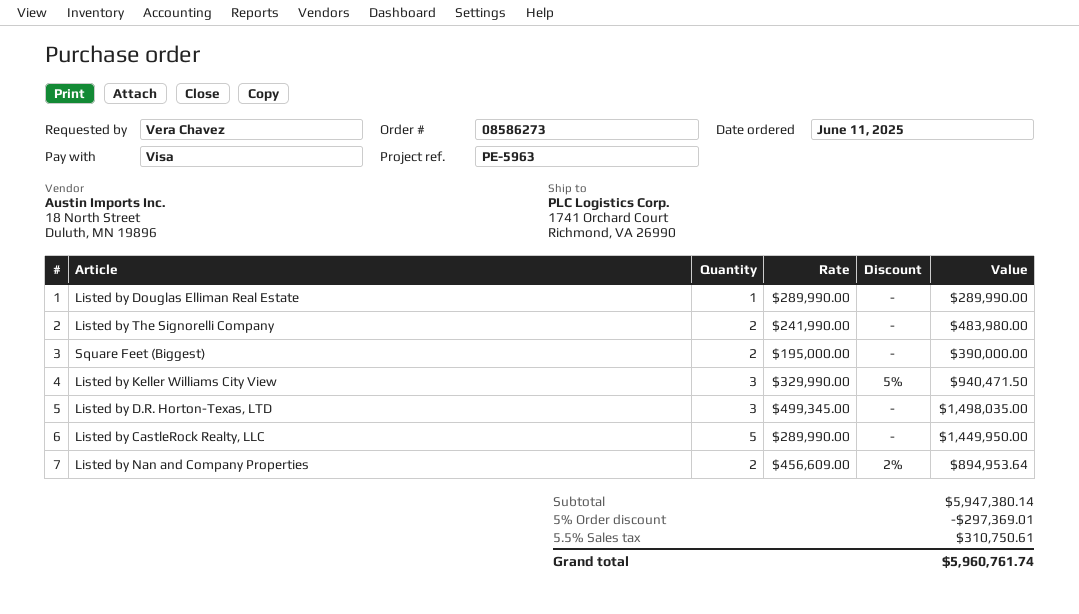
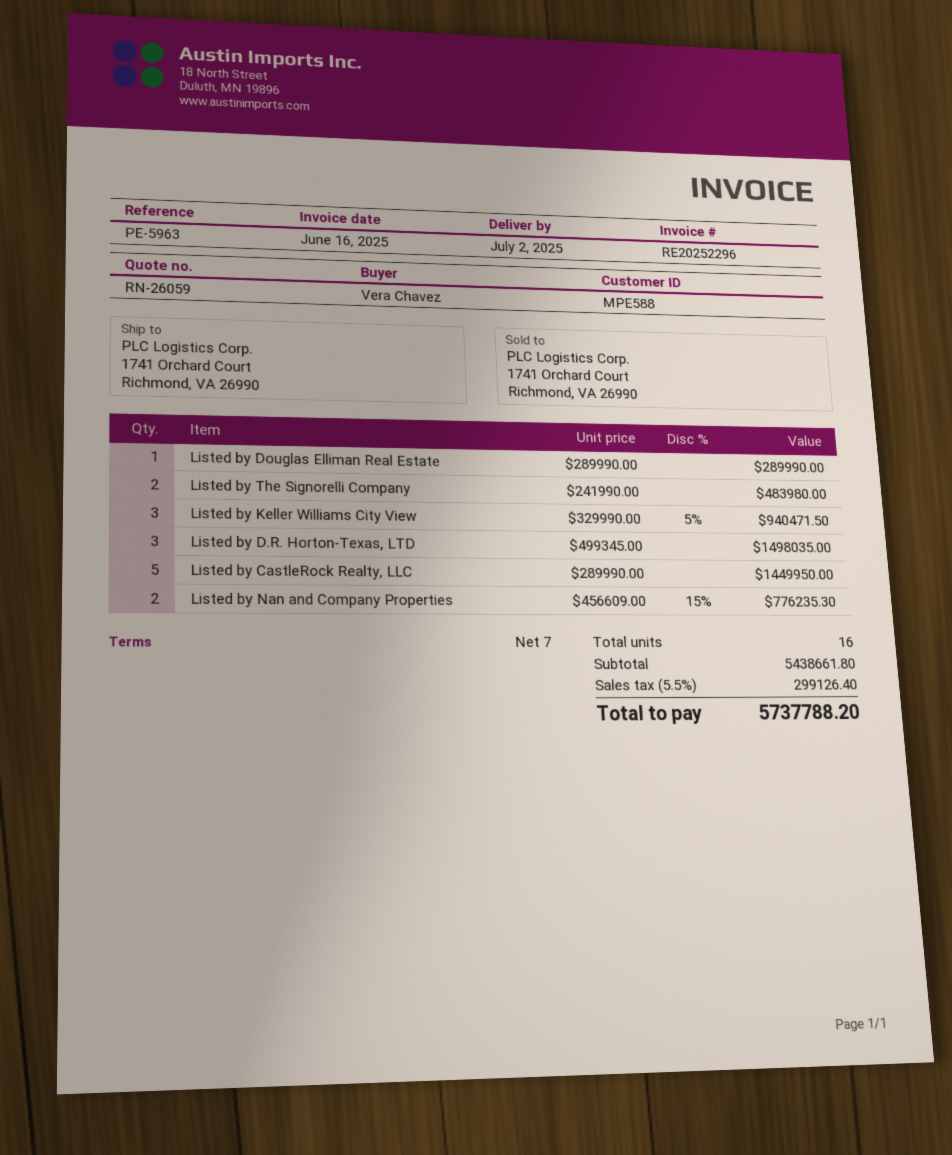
Square Feet (Biggest): 2 x 195000.00 = 390000.00 -> none
Listed by Nan and Company Properties: 2 x 456609.00 - 2% = 894953.64 -> 2 x 456609.00 - 15% = 776235.30
subtotal: 5947380.14 -> 5438661.80
discount: 5% = 297369.01 -> none
tax: 5.5% = 310750.61 -> 5.5% = 299126.40
total: 5960761.74 -> 5737788.20

